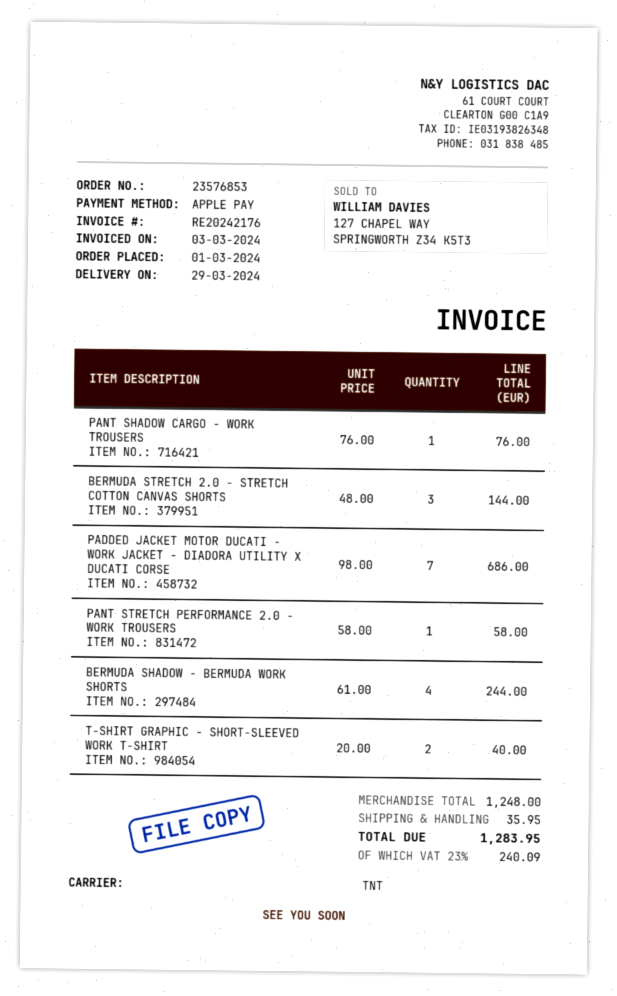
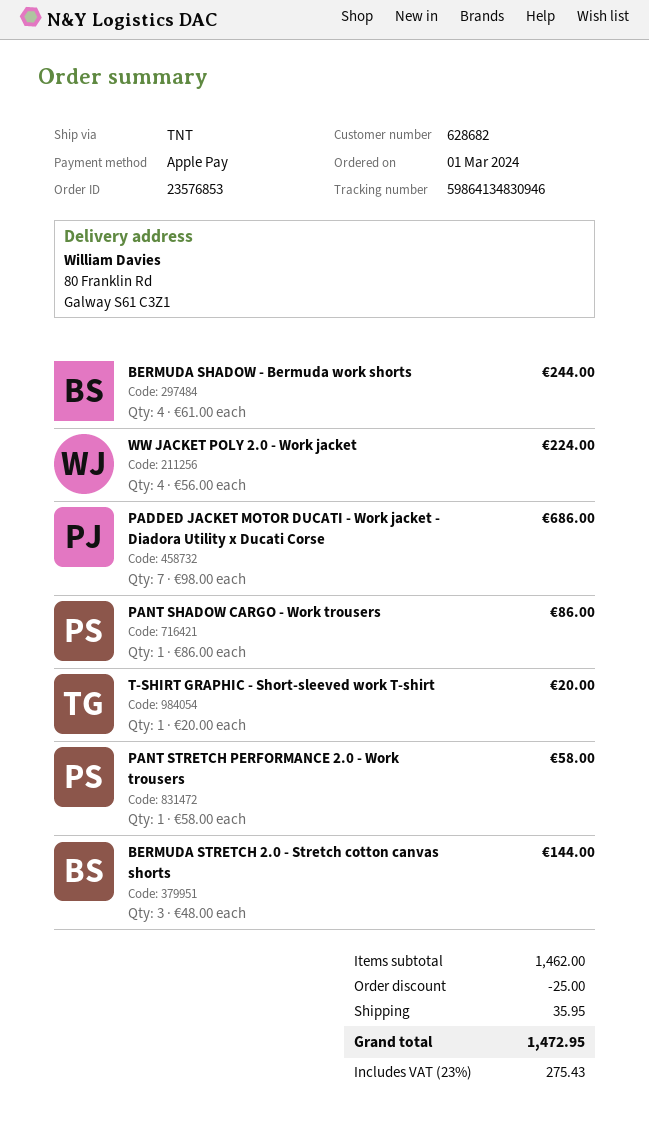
PANT SHADOW CARGO - WORK TROUSERS: 1 x 76.00 = 76.00 -> 1 x 86.00 = 86.00
T-SHIRT GRAPHIC - SHORT-SLEEVED WORK T-SHIRT: 2 x 20.00 = 40.00 -> 1 x 20.00 = 20.00
WW JACKET POLY 2.0 - Work jacket: none -> 4 x 56.00 = 224.00
subtotal: 1248.00 -> 1462.00
discount: none -> 25.00
tax: 23% = 240.09 -> 23% = 275.43
total: 1283.95 -> 1472.95

